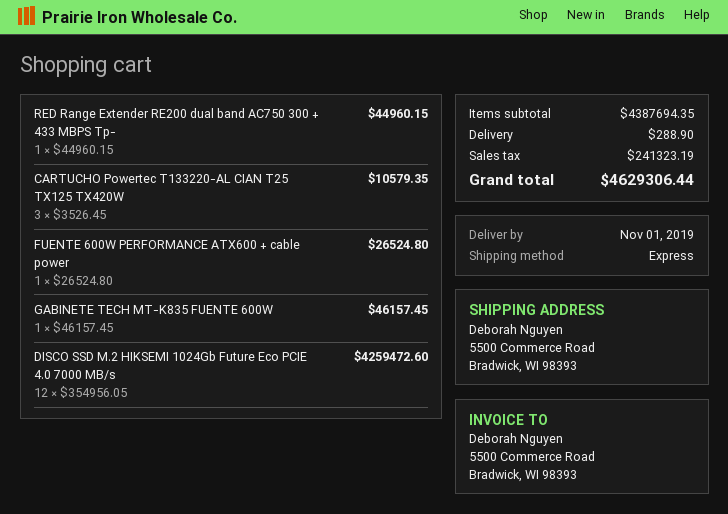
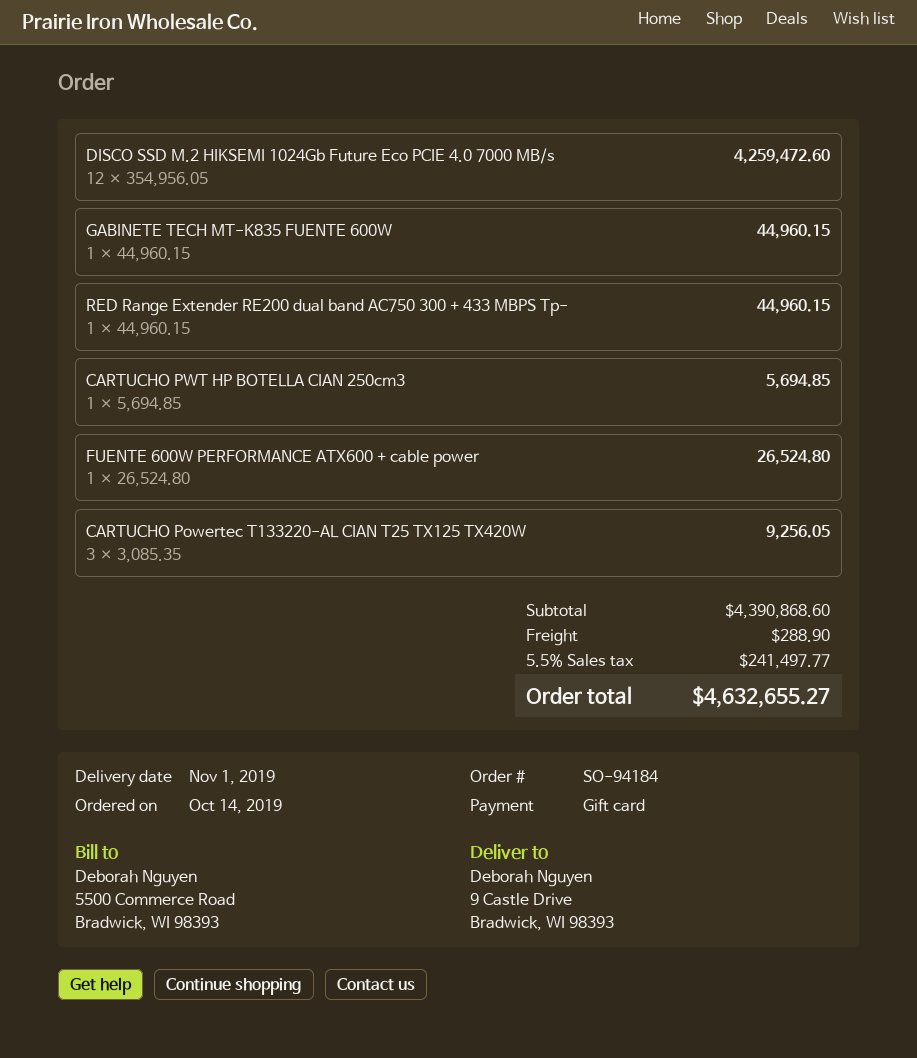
ship to: 5500 Commerce Road, Bradwick, WI 98393 -> 9 Castle Drive, Bradwick, WI 98393
CARTUCHO Powertec T133220-AL CIAN T25 TX125 TX420W: 3 x 3526.45 = 10579.35 -> 3 x 3085.35 = 9256.05
GABINETE TECH MT-K835 FUENTE 600W: 1 x 46157.45 = 46157.45 -> 1 x 44960.15 = 44960.15
CARTUCHO PWT HP BOTELLA CIAN 250cm3: none -> 1 x 5694.85 = 5694.85
subtotal: 4387694.35 -> 4390868.60
tax: 241323.19 -> 241497.77
total: 4629306.44 -> 4632655.27

